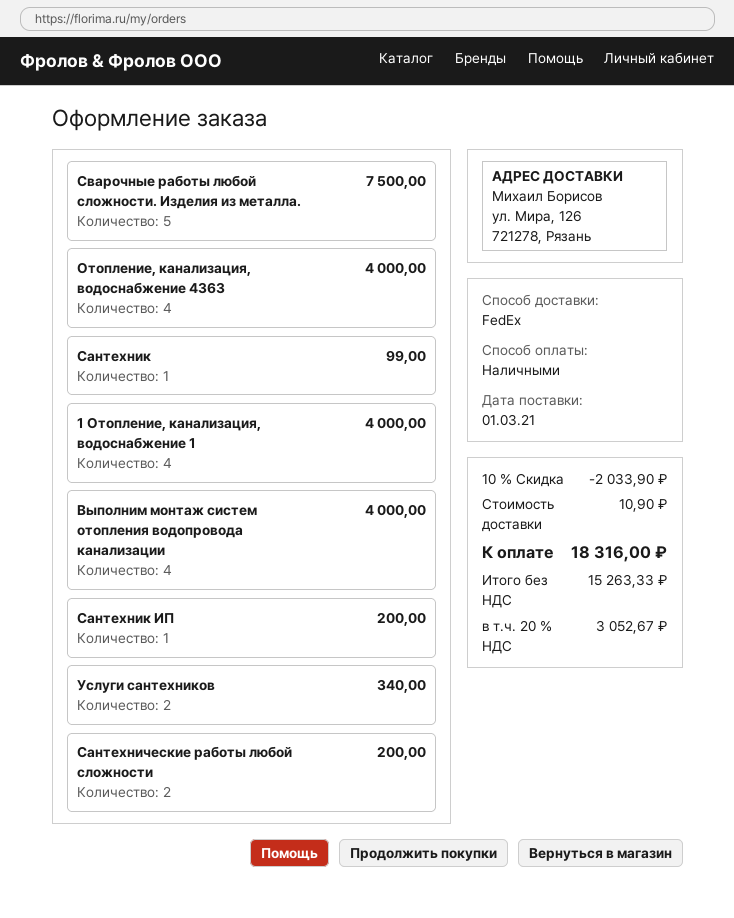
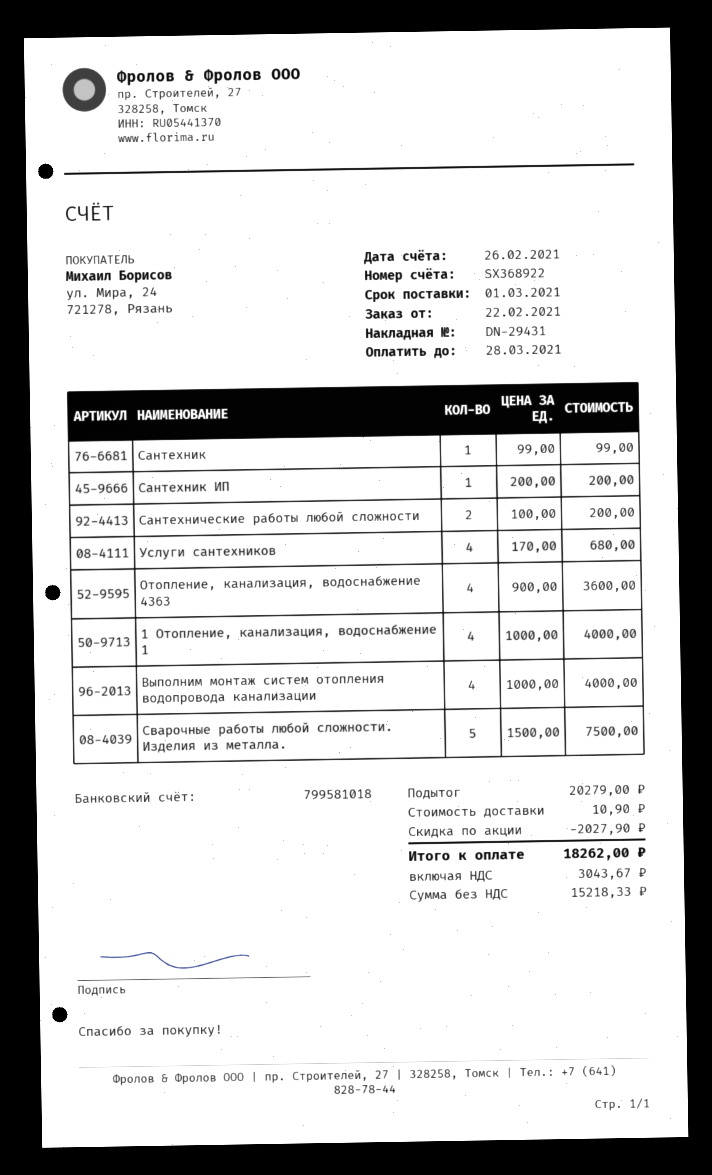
Отопление, канализация, водоснабжение 4363: 4 for 4000.00 -> 4 for 3600.00
Услуги сантехников: 2 for 340.00 -> 4 for 680.00
discount: 2033.90 -> 2027.90
net: 15263.33 -> 15218.33
tax: 3052.67 -> 3043.67
total: 18316.00 -> 18262.00

